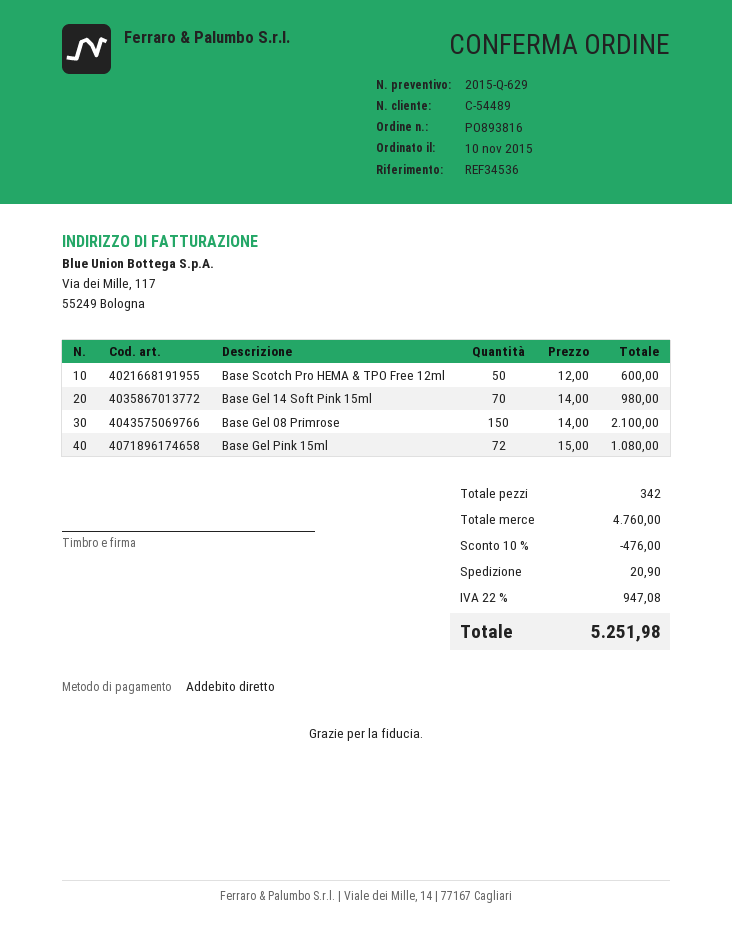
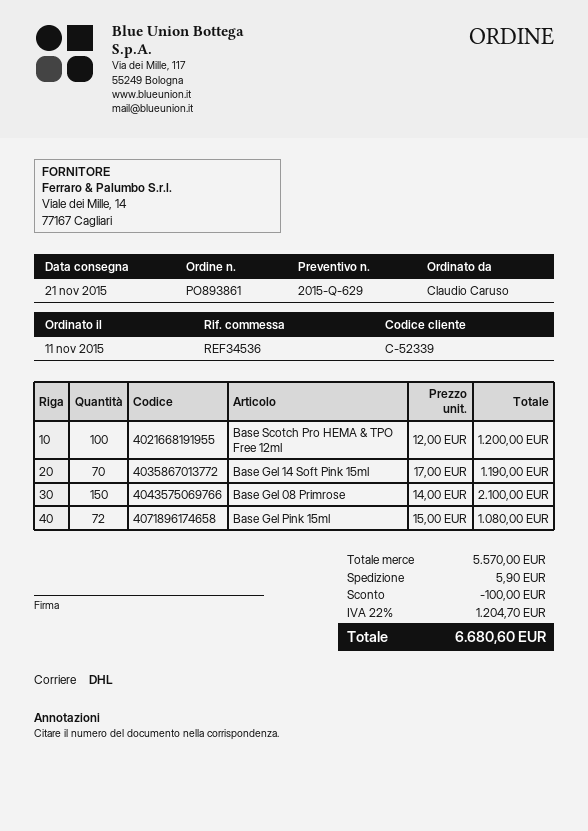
order number: PO893816 -> PO893861
order date: 2015-11-10 -> 2015-11-11
customer number: C-54489 -> C-52339
Base Scotch Pro HEMA & TPO Free 12ml: 50 x 12.00 = 600.00 -> 100 x 12.00 = 1200.00
Base Gel 14 Soft Pink 15ml: 70 x 14.00 = 980.00 -> 70 x 17.00 = 1190.00
subtotal: 4760.00 -> 5570.00
discount: 476.00 -> 100.00
shipping: 20.90 -> 5.90
tax: 22% = 947.08 -> 22% = 1204.70
total: 5251.98 -> 6680.60

